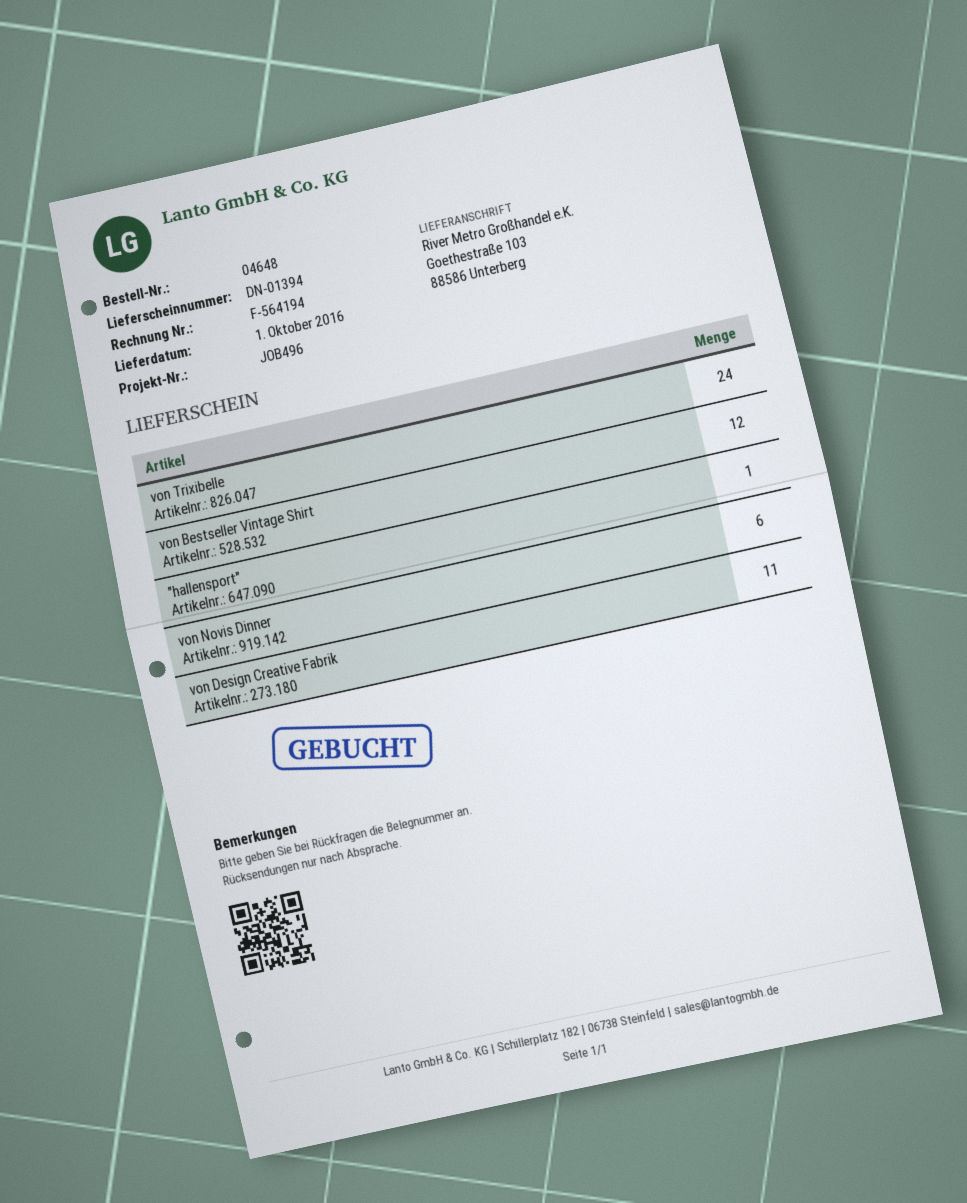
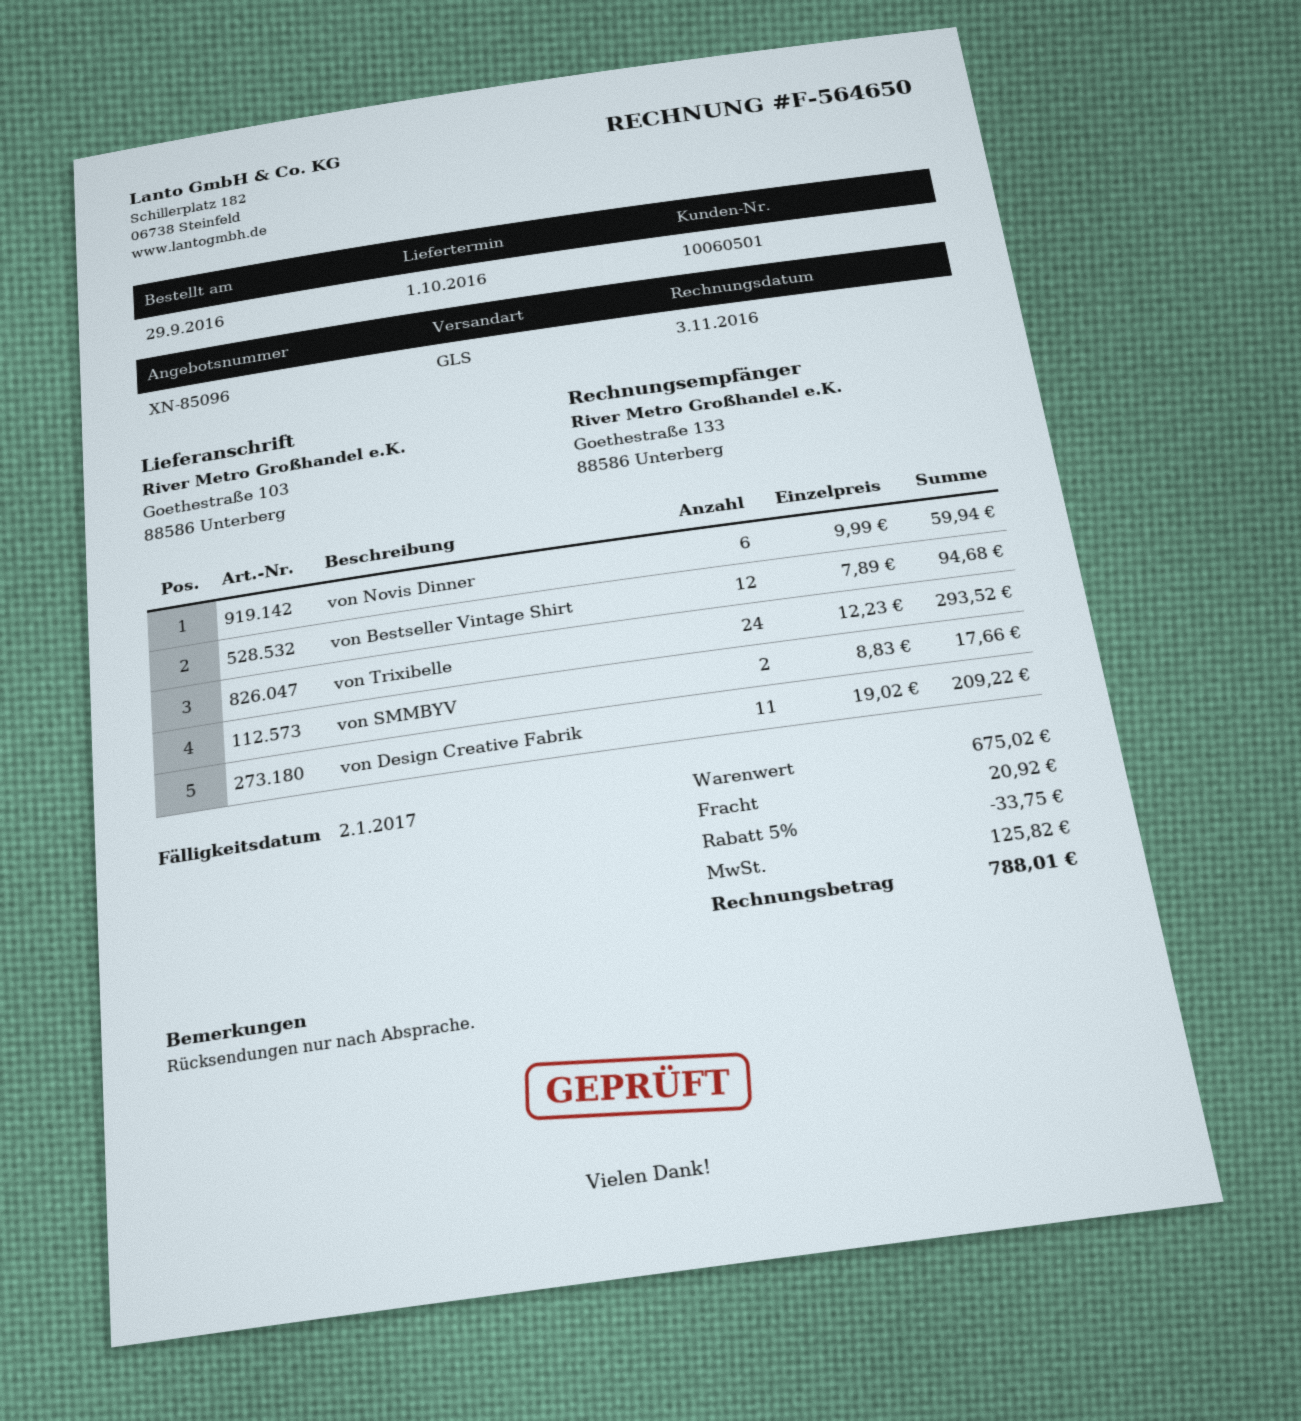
invoice number: F-564194 -> F-564650
"hallensport": 1 -> none
von SMMBYV: none -> 2

